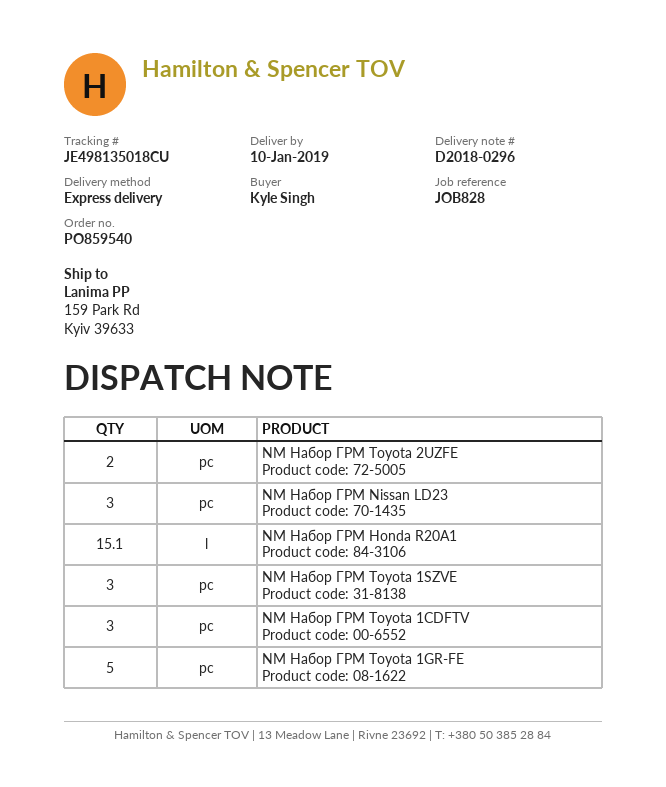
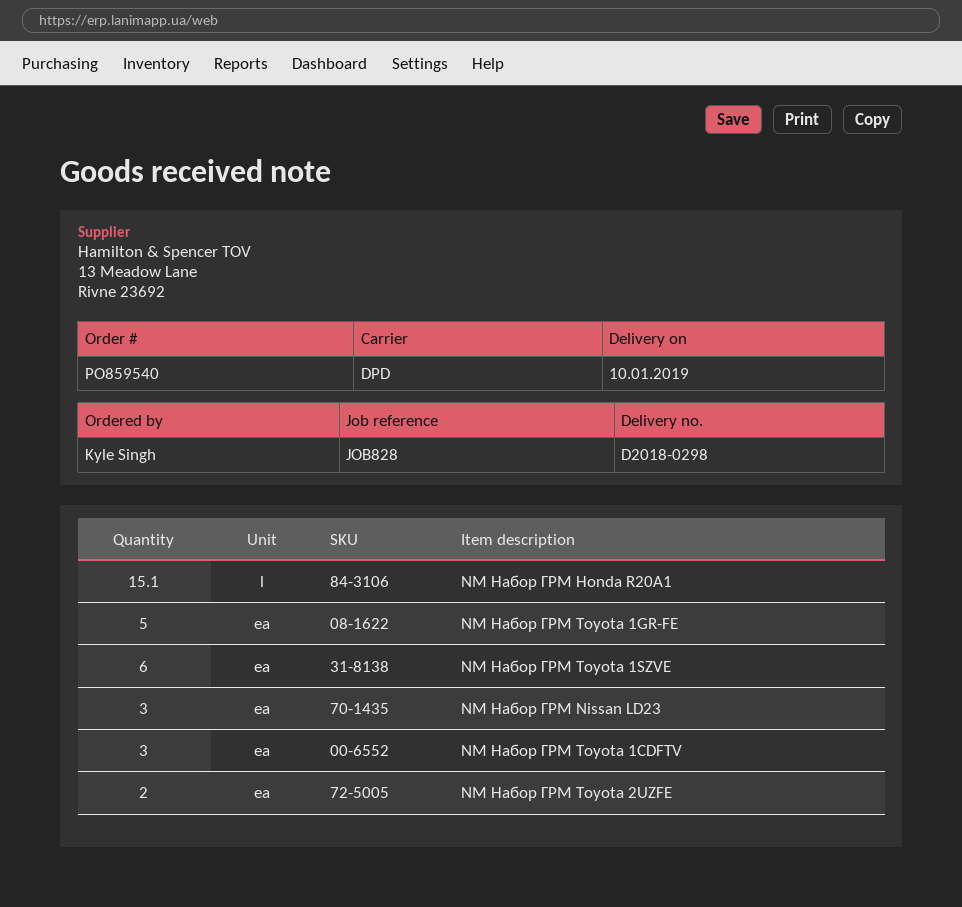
delivery note number: D2018-0296 -> D2018-0298
shipping method: express -> DPD
NM Набор ГРМ Toyota 1SZVE: 3 -> 6

